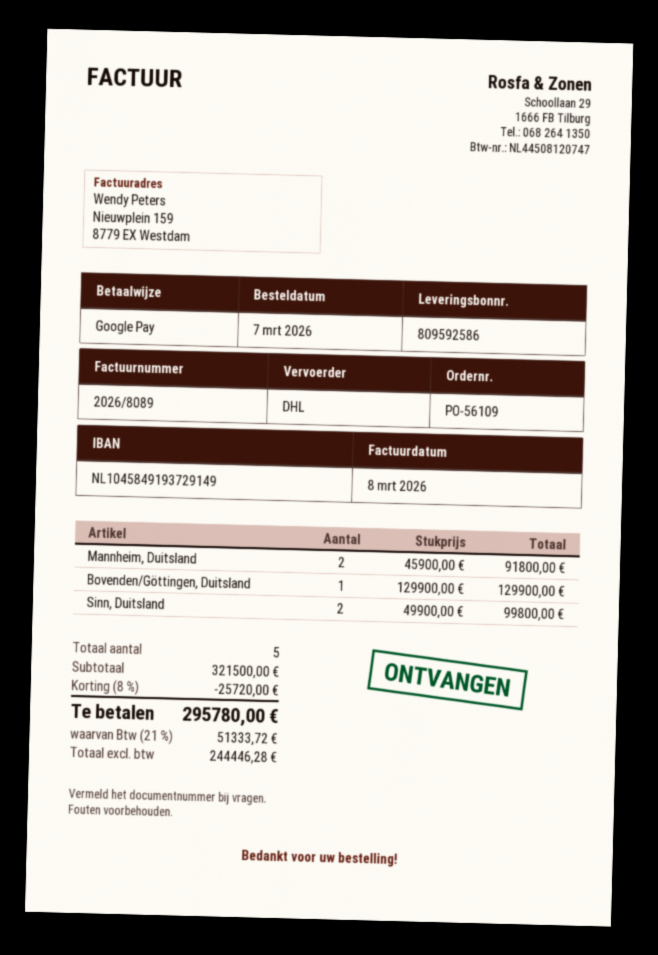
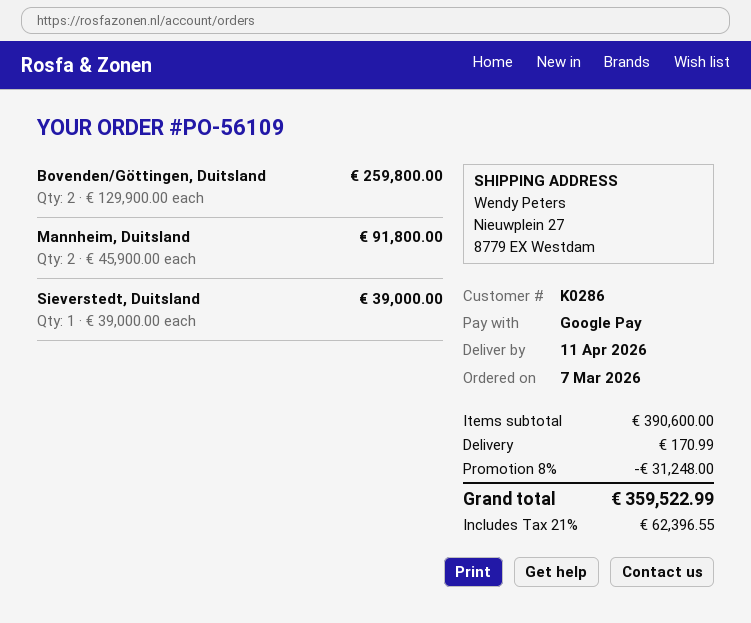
Bovenden/Göttingen, Duitsland: 1 x 129900.00 = 129900.00 -> 2 x 129900.00 = 259800.00
Sinn, Duitsland: 2 x 49900.00 = 99800.00 -> none
Sieverstedt, Duitsland: none -> 1 x 39000.00 = 39000.00
subtotal: 321500.00 -> 390600.00
discount: 8% = 25720.00 -> 8% = 31248.00
shipping: none -> 170.99
tax: 21% = 51333.72 -> 21% = 62396.55
total: 295780.00 -> 359522.99

